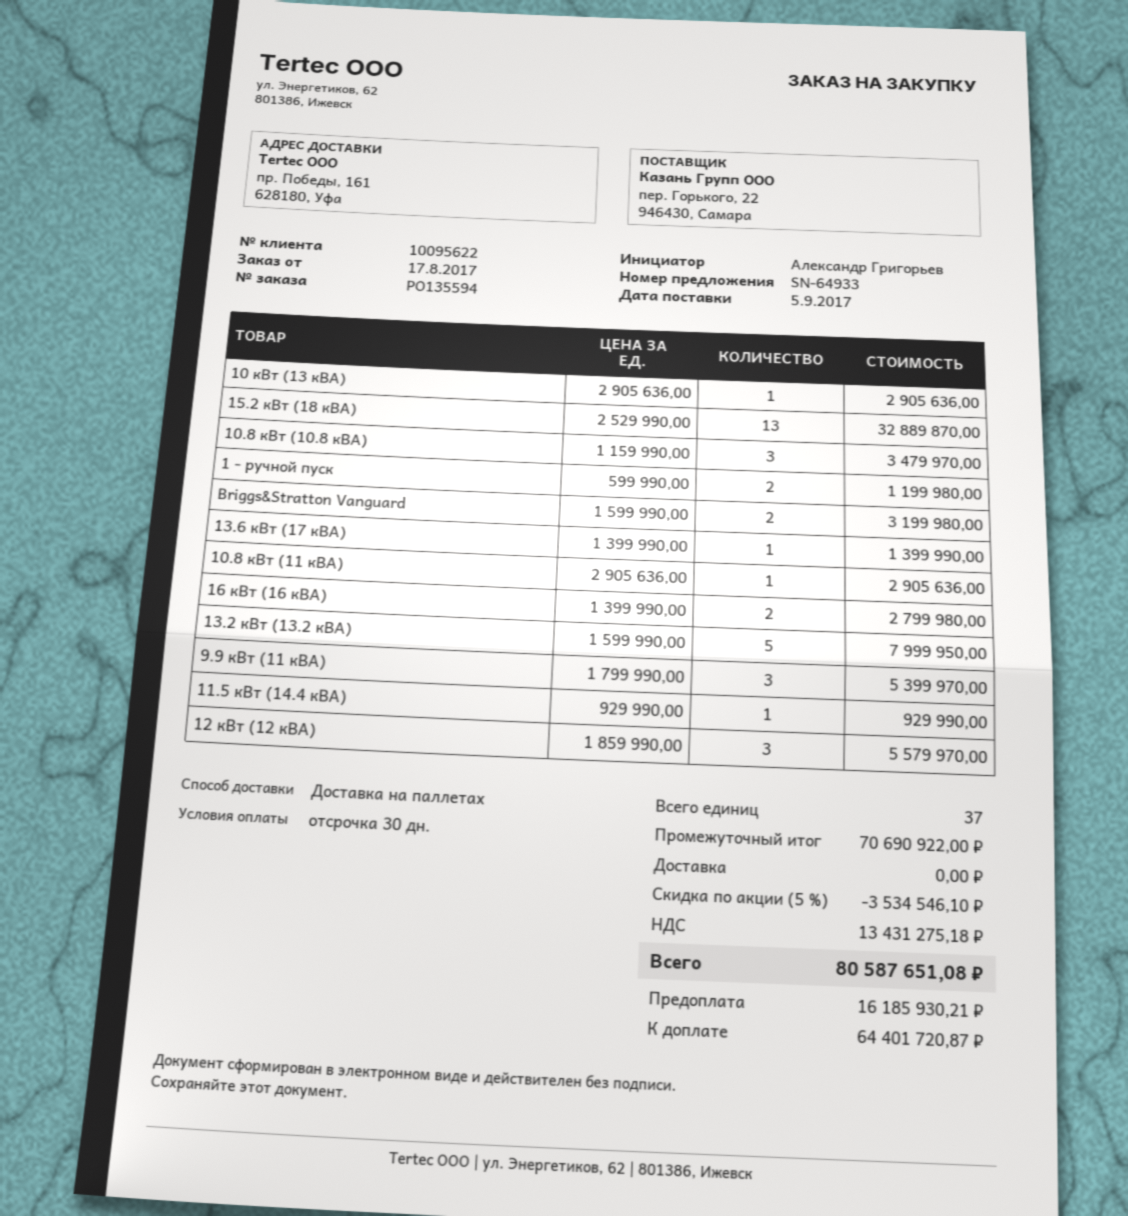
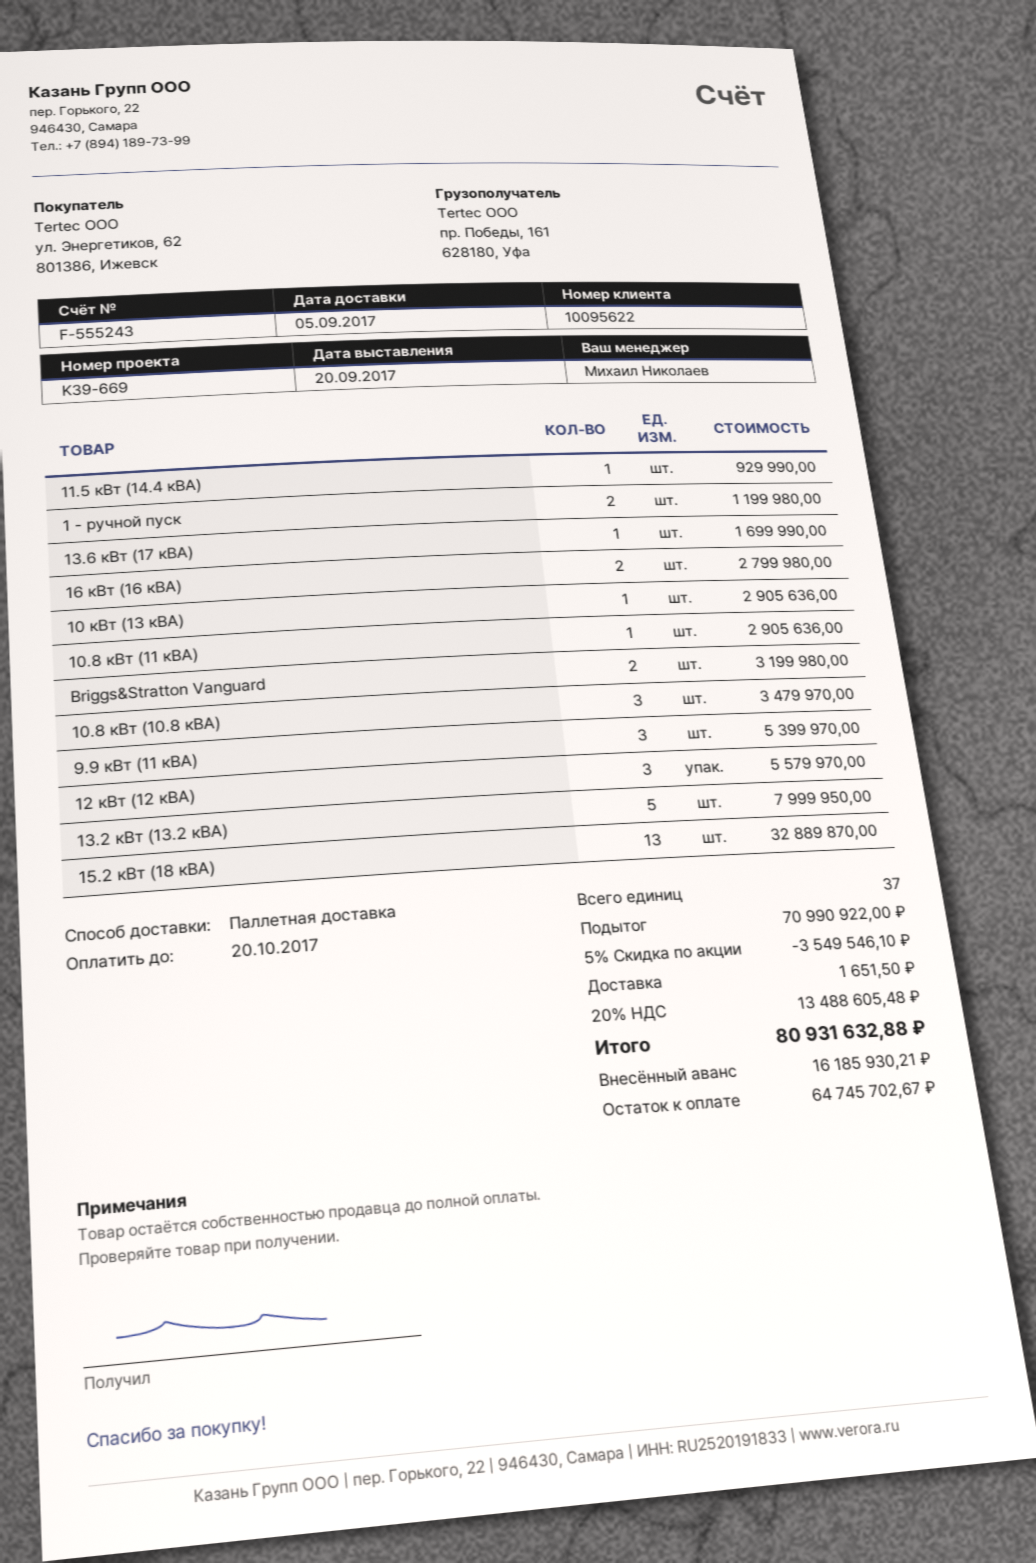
13.6 кВт (17 кВА): 1 for 1399990.00 -> 1 for 1699990.00
subtotal: 70690922.00 -> 70990922.00
discount: 5% = 3534546.10 -> 5% = 3549546.10
shipping: 0.00 -> 1651.50
tax: 13431275.18 -> 13488605.48
total: 80587651.08 -> 80931632.88
balance: 64401720.87 -> 64745702.67

